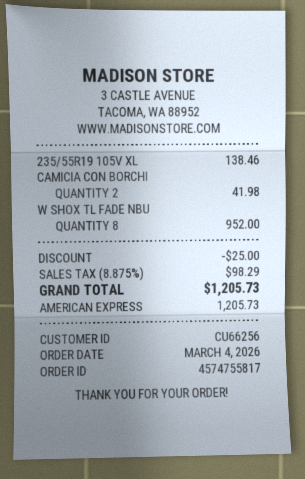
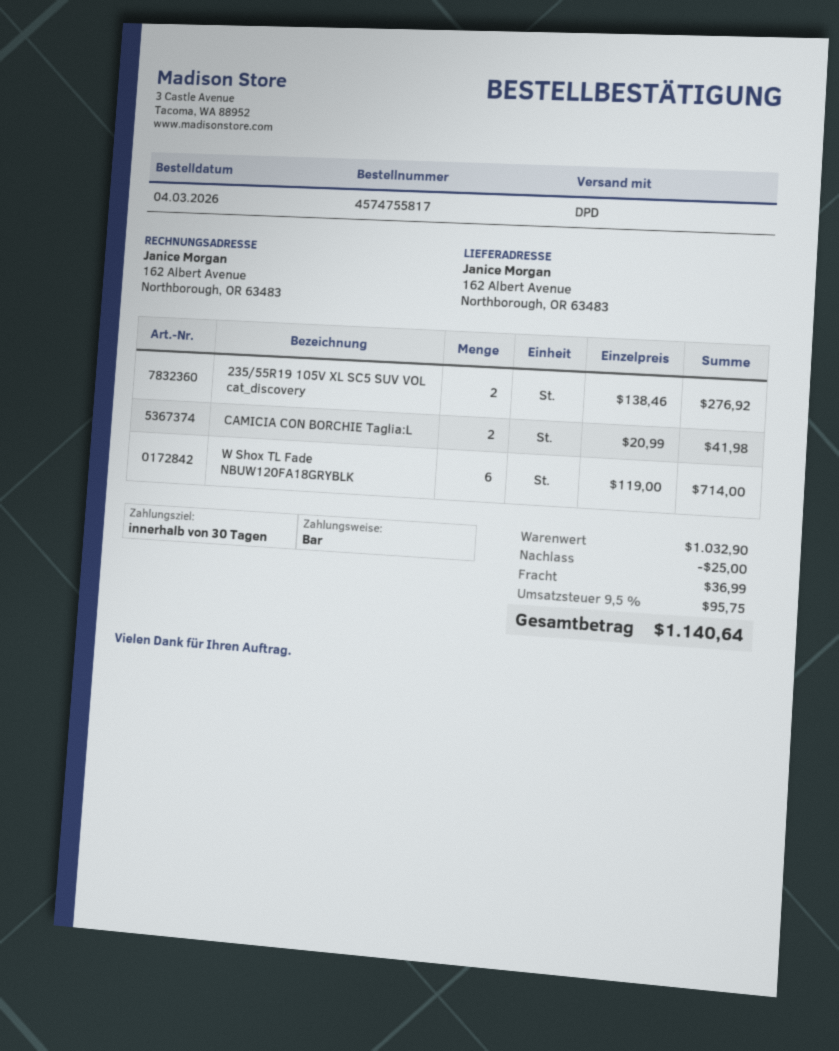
payment method: American Express -> cash
235/55R19 105V XL: 1 for 138.46 -> 2 for 276.92
W SHOX TL FADE NBU: 8 for 952.00 -> 6 for 714.00
shipping: none -> 36.99
tax: 8.875% = 98.29 -> 9.5% = 95.75
total: 1205.73 -> 1140.64

